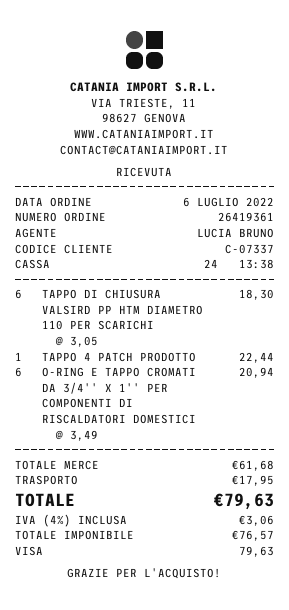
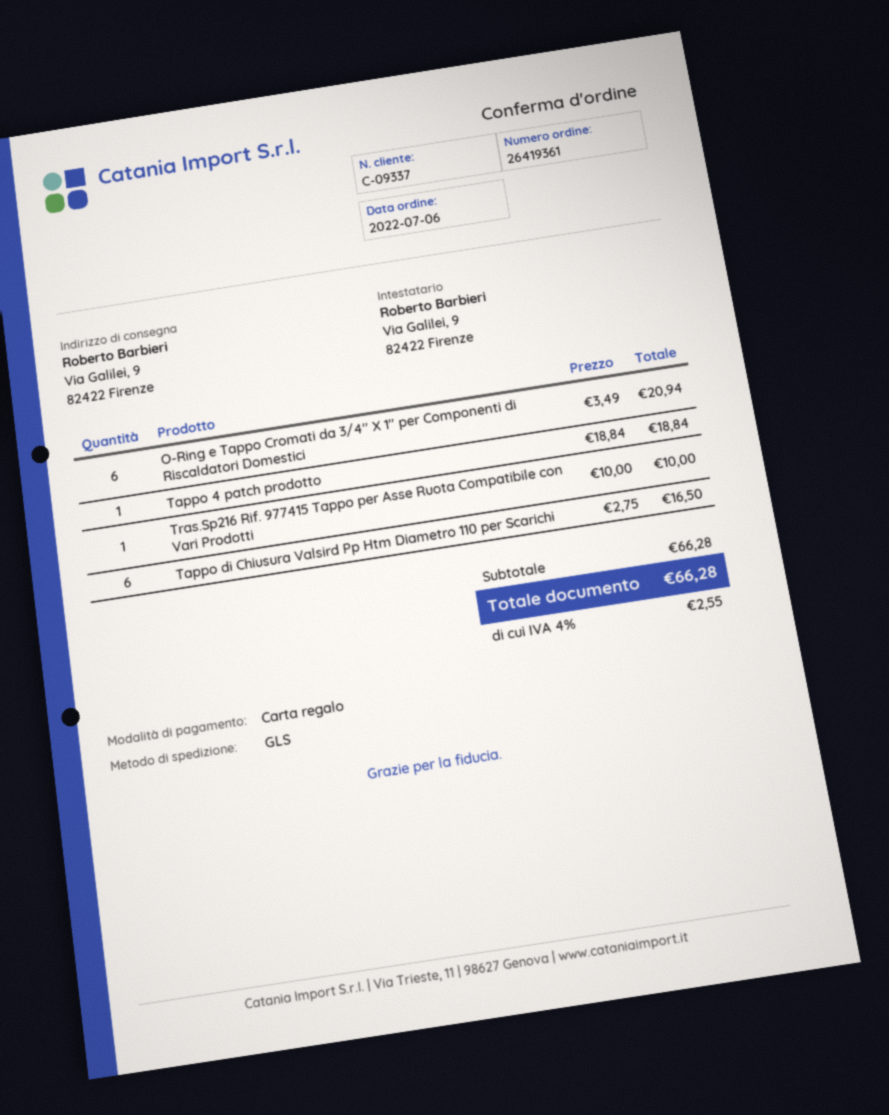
customer number: C-07337 -> C-09337
payment method: Visa -> gift card
TAPPO DI CHIUSURA VALSIRD PP HTM DIAMETRO 110 PER SCARICHI: 6 x 3.05 = 18.30 -> 6 x 2.75 = 16.50
TAPPO 4 PATCH PRODOTTO: 1 x 22.44 = 22.44 -> 1 x 18.84 = 18.84
Tras.Sp216 Rif. 977415 Tappo per Asse Ruota Compatibile con Vari Prodotti: none -> 1 x 10.00 = 10.00
subtotal: 61.68 -> 66.28
shipping: 17.95 -> none
tax: 4% = 3.06 -> 4% = 2.55
total: 79.63 -> 66.28

